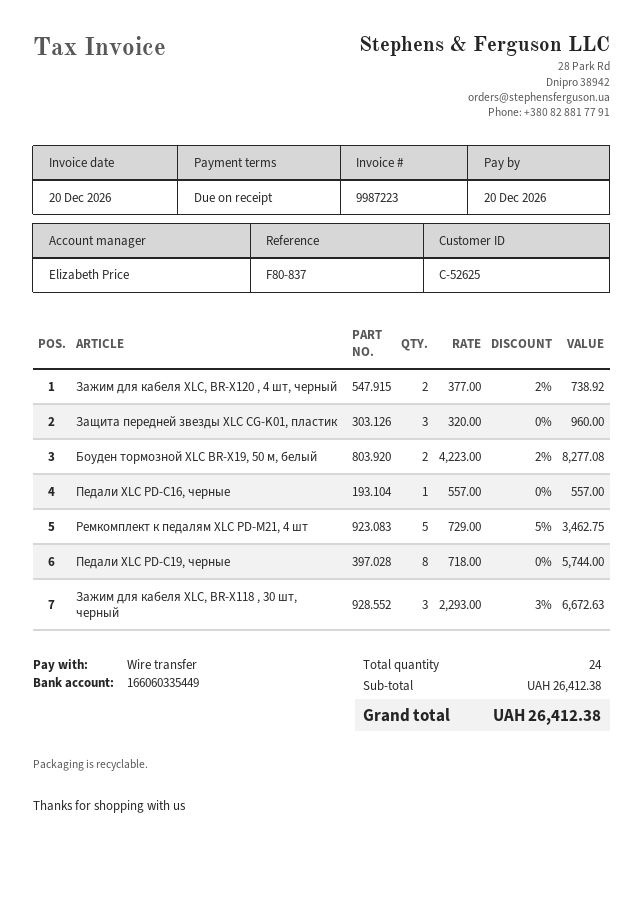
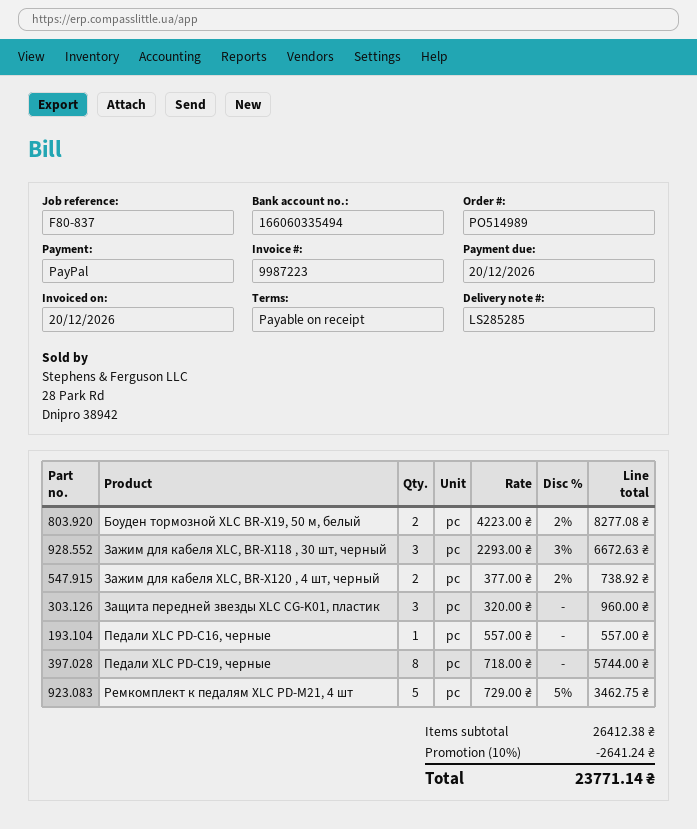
payment method: bank transfer -> PayPal
bank account: 166060335449 -> 166060335494
discount: none -> 10% = 2641.24
total: 26412.38 -> 23771.14

